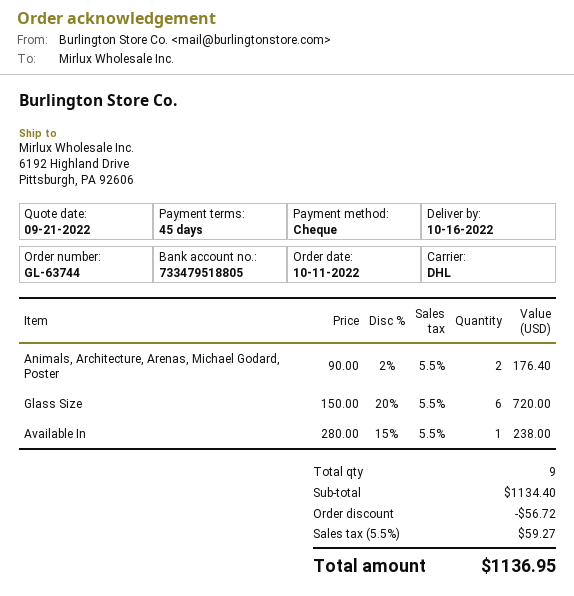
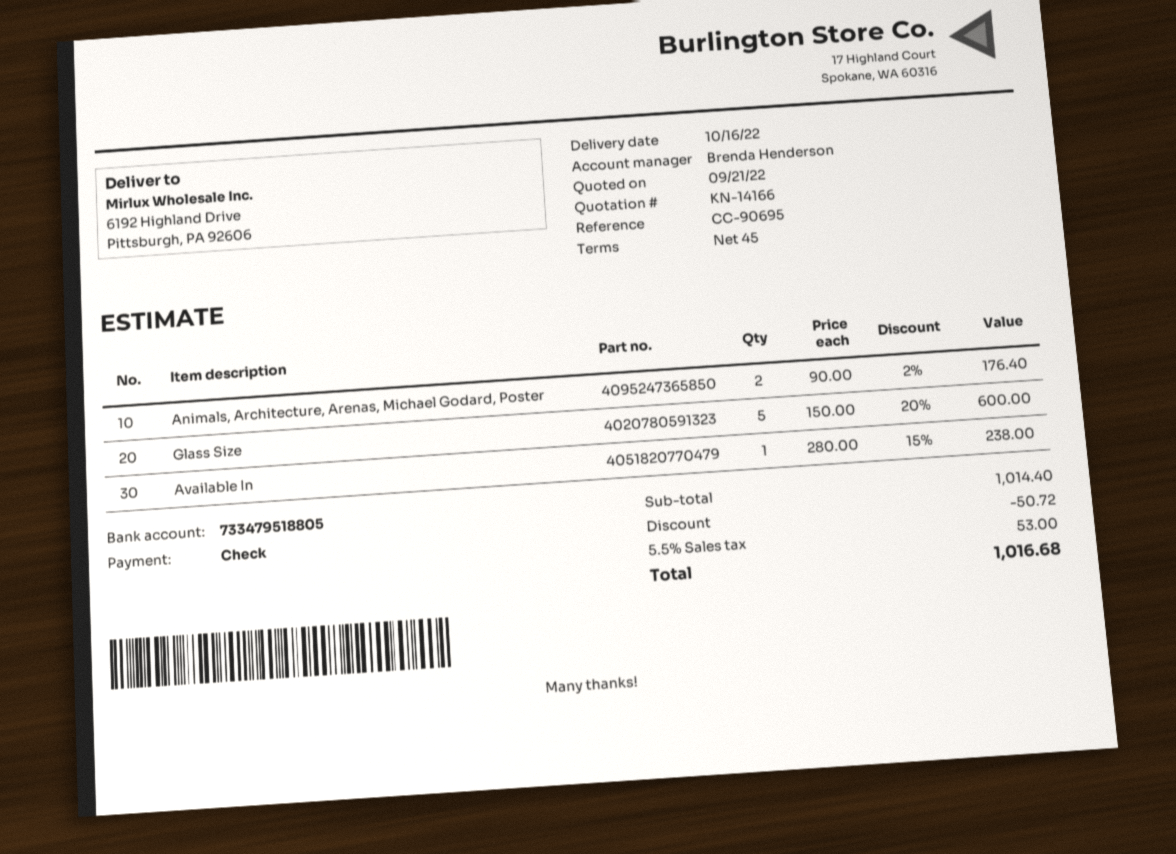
Glass Size: 6 x 150.00 - 20% = 720.00 -> 5 x 150.00 - 20% = 600.00
subtotal: 1134.40 -> 1014.40
discount: 56.72 -> 50.72
tax: 5.5% = 59.27 -> 5.5% = 53.00
total: 1136.95 -> 1016.68

